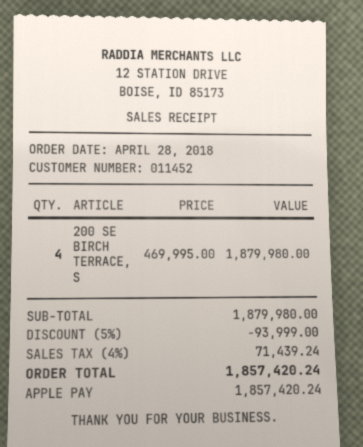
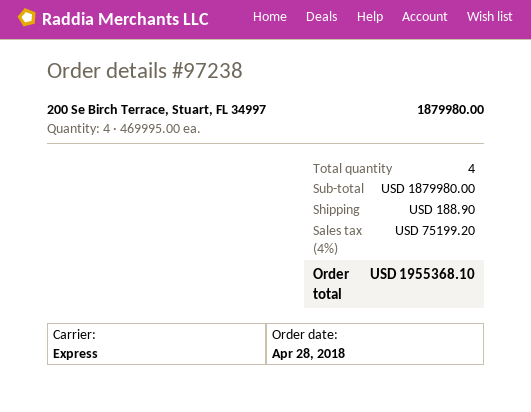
discount: 5% = 93999.00 -> none
shipping: none -> 188.90
tax: 4% = 71439.24 -> 4% = 75199.20
total: 1857420.24 -> 1955368.10

